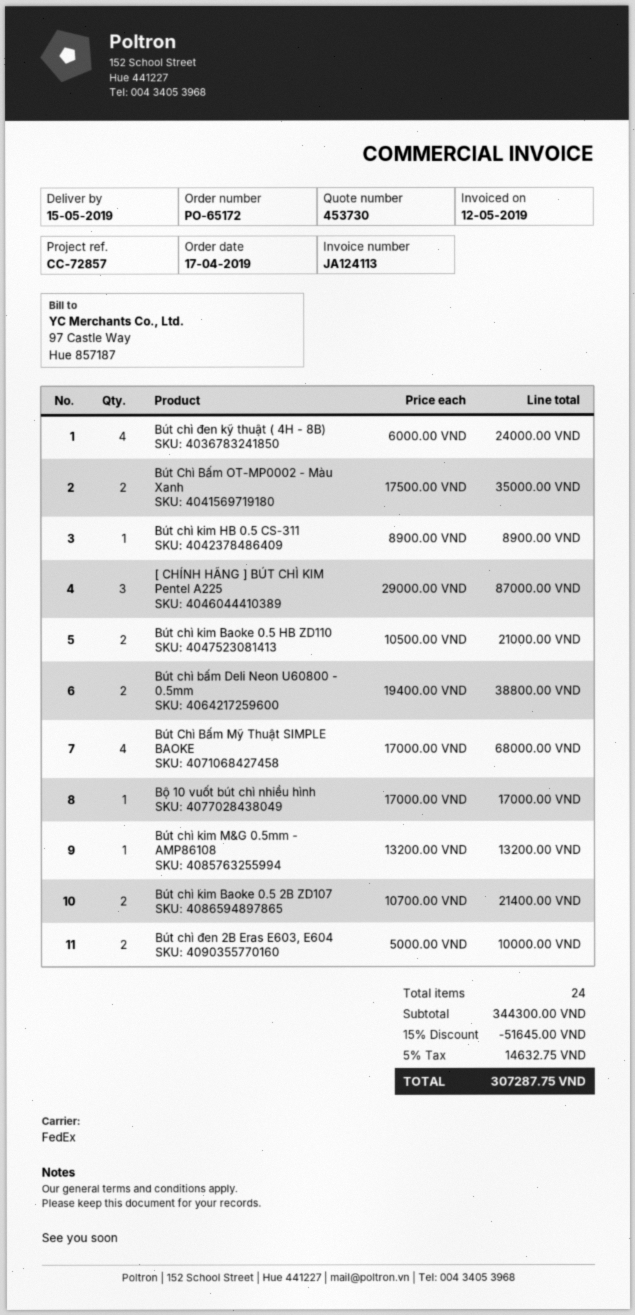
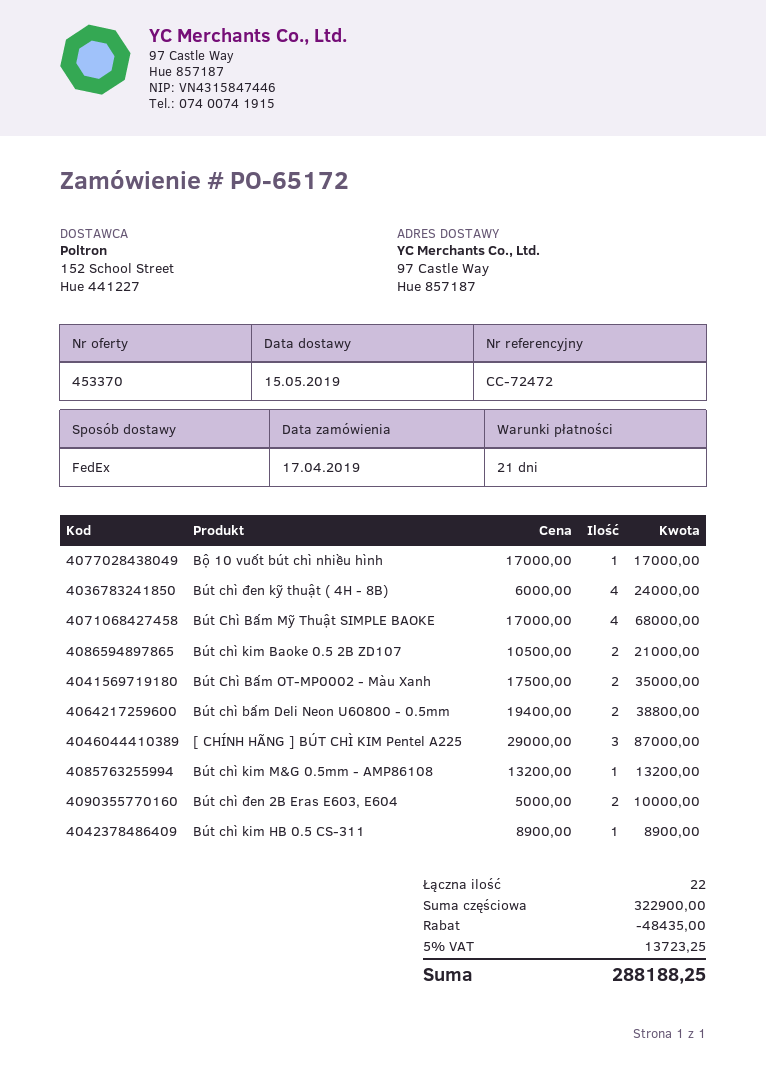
quote number: 453730 -> 453370
reference: CC-72857 -> CC-72472
Bút chì kim Baoke 0.5 HB ZD110: 2 x 10500.00 = 21000.00 -> none
Bút chì kim Baoke 0.5 2B ZD107: 2 x 10700.00 = 21400.00 -> 2 x 10500.00 = 21000.00
total quantity: 24 -> 22
subtotal: 344300.00 -> 322900.00
discount: 51645.00 -> 48435.00
tax: 5% = 14632.75 -> 5% = 13723.25
total: 307287.75 -> 288188.25

